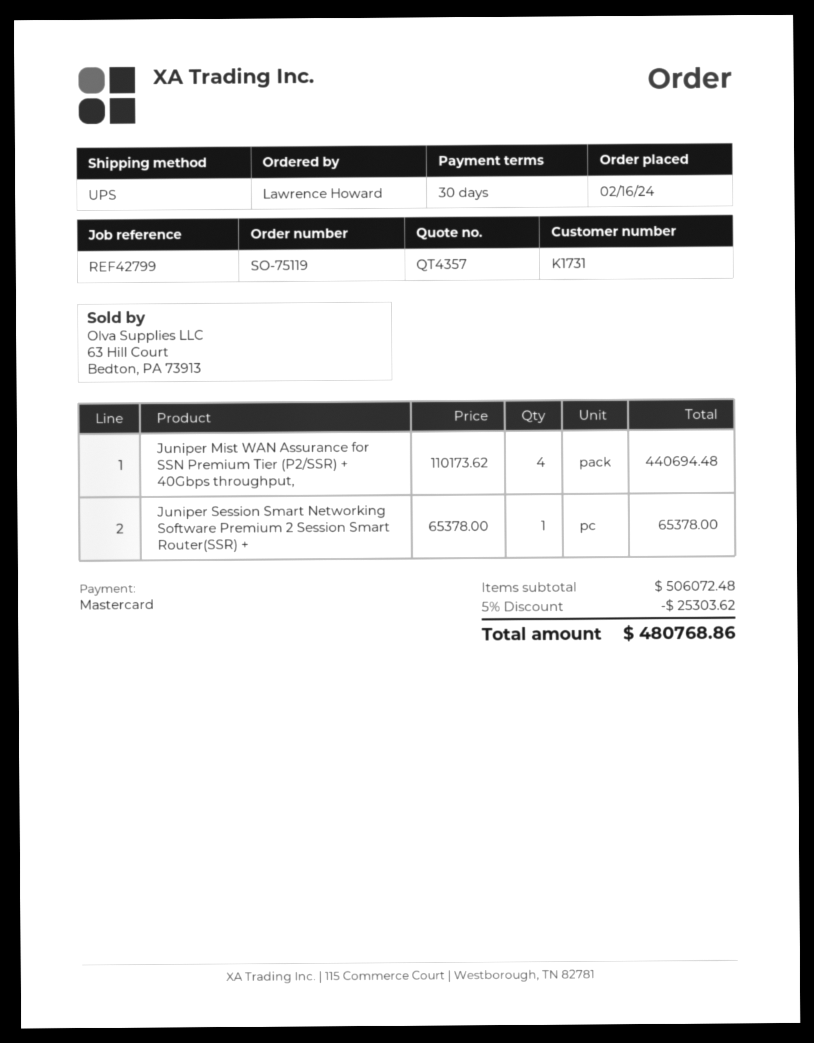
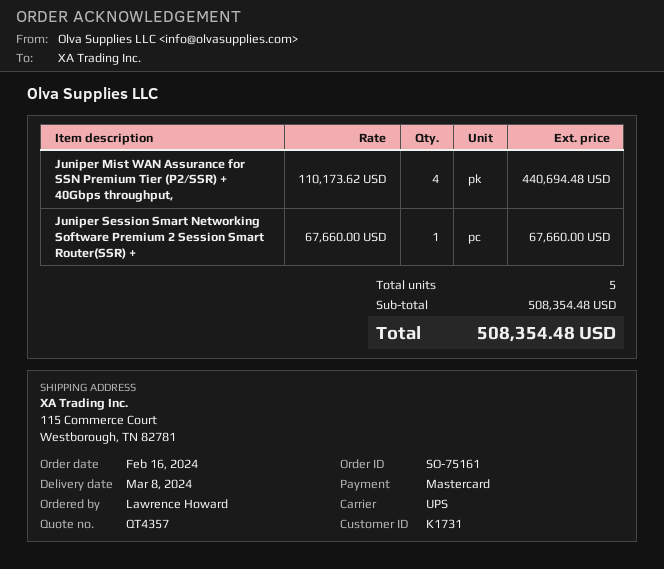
order number: SO-75119 -> SO-75161
Juniper Session Smart Networking Software Premium 2 Session Smart Router(SSR) +: 1 x 65378.00 = 65378.00 -> 1 x 67660.00 = 67660.00
subtotal: 506072.48 -> 508354.48
discount: 5% = 25303.62 -> none
total: 480768.86 -> 508354.48

